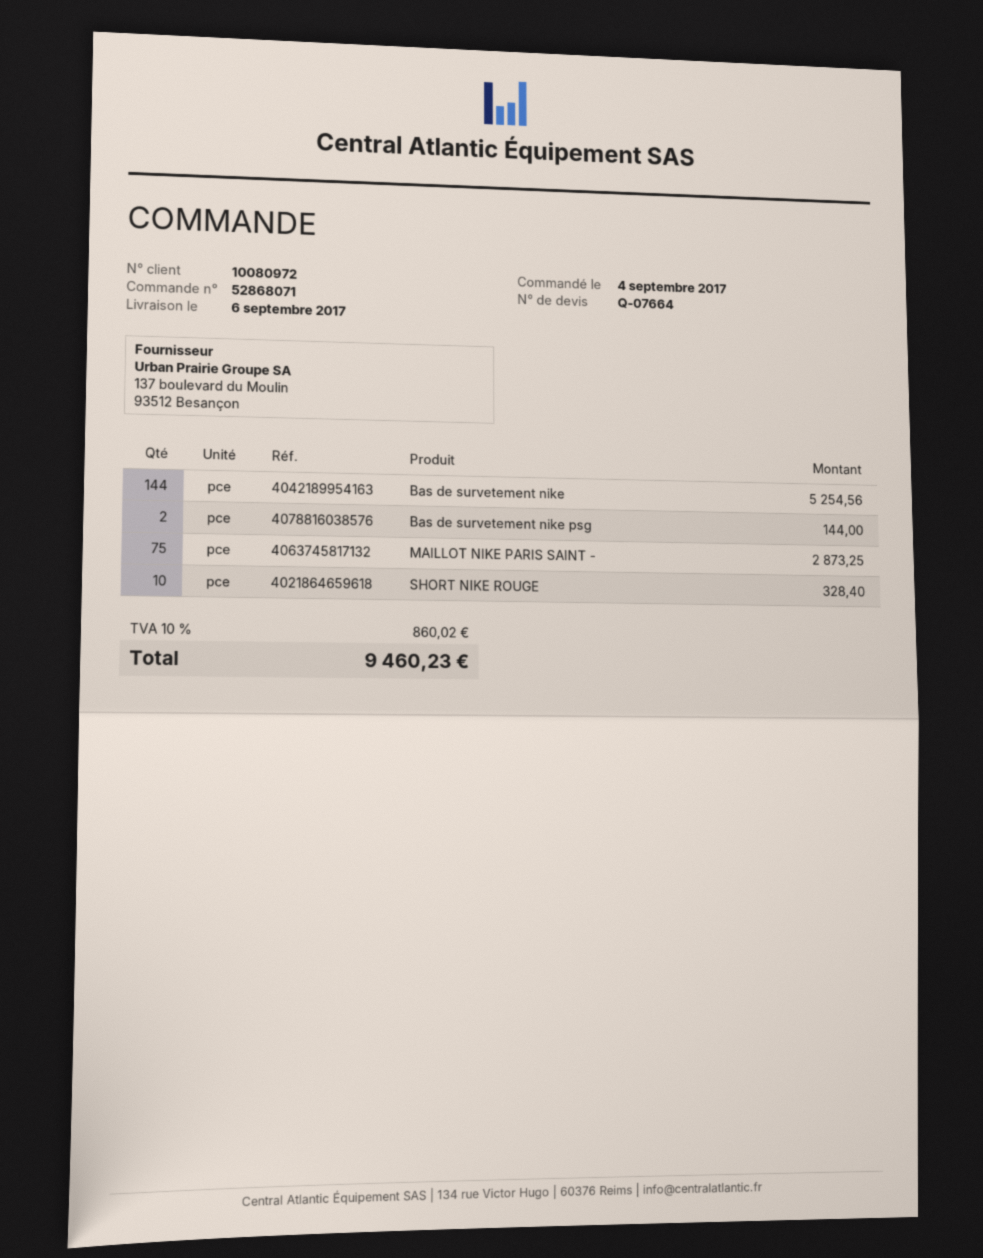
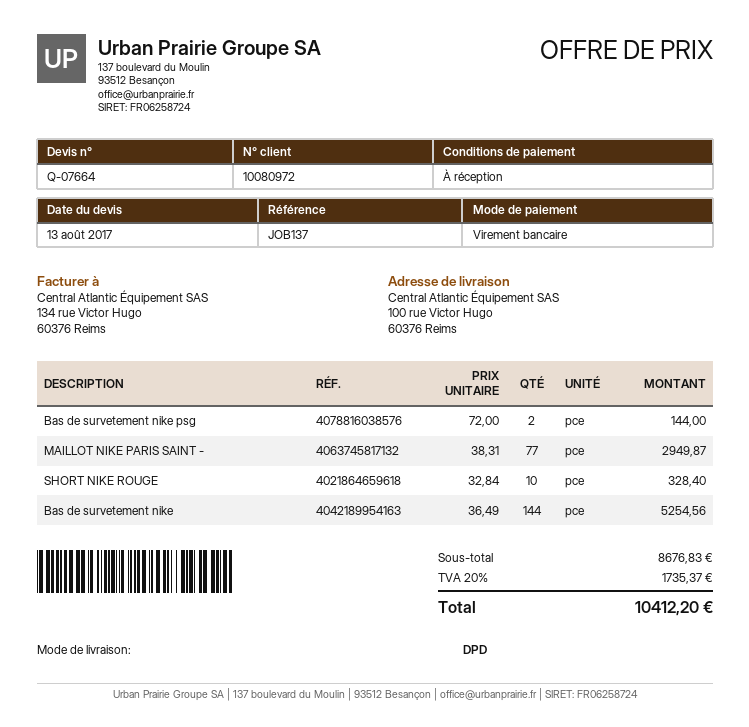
MAILLOT NIKE PARIS SAINT -: 75 for 2873.25 -> 77 for 2949.87
tax: 10% = 860.02 -> 20% = 1735.37
total: 9460.23 -> 10412.20

